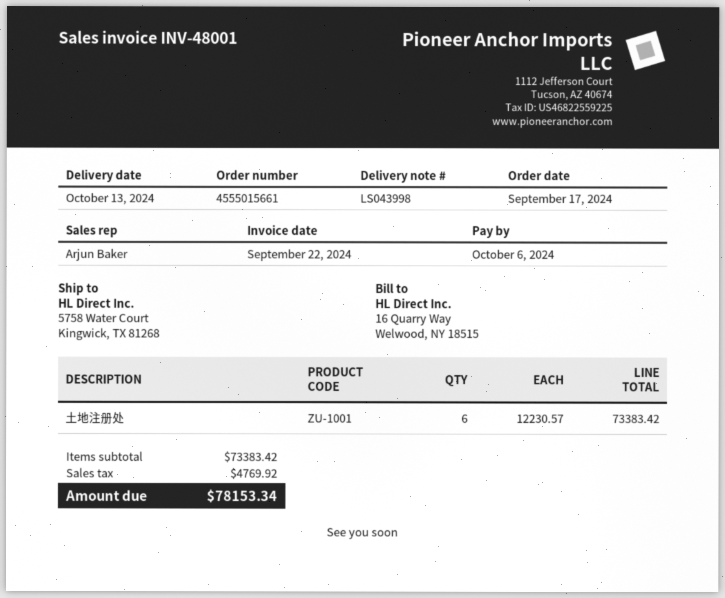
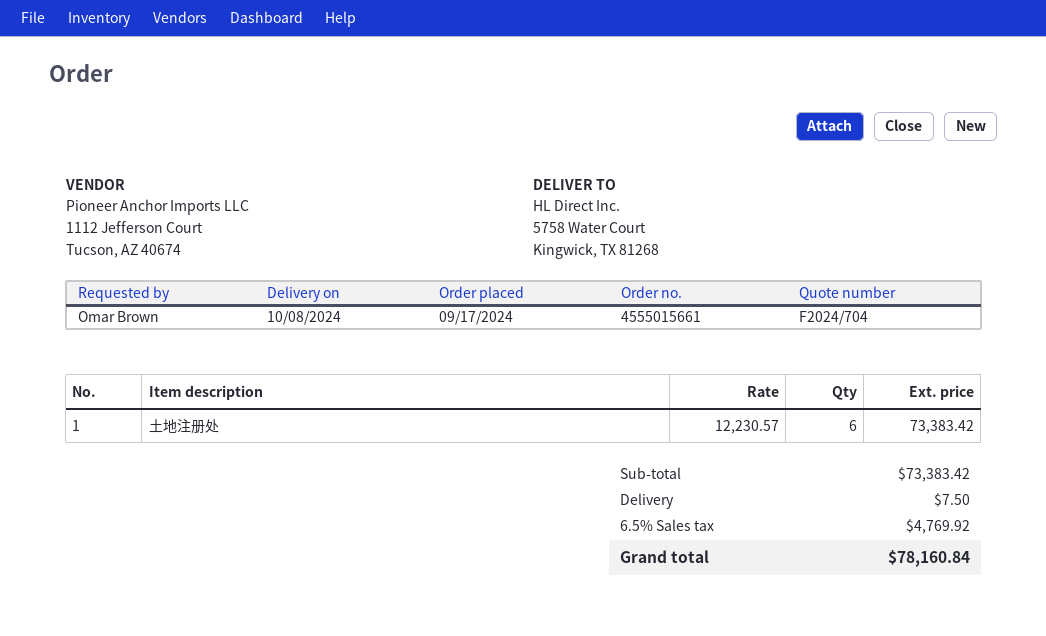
delivery date: 2024-10-13 -> 2024-10-08
shipping: none -> 7.50
total: 78153.34 -> 78160.84

